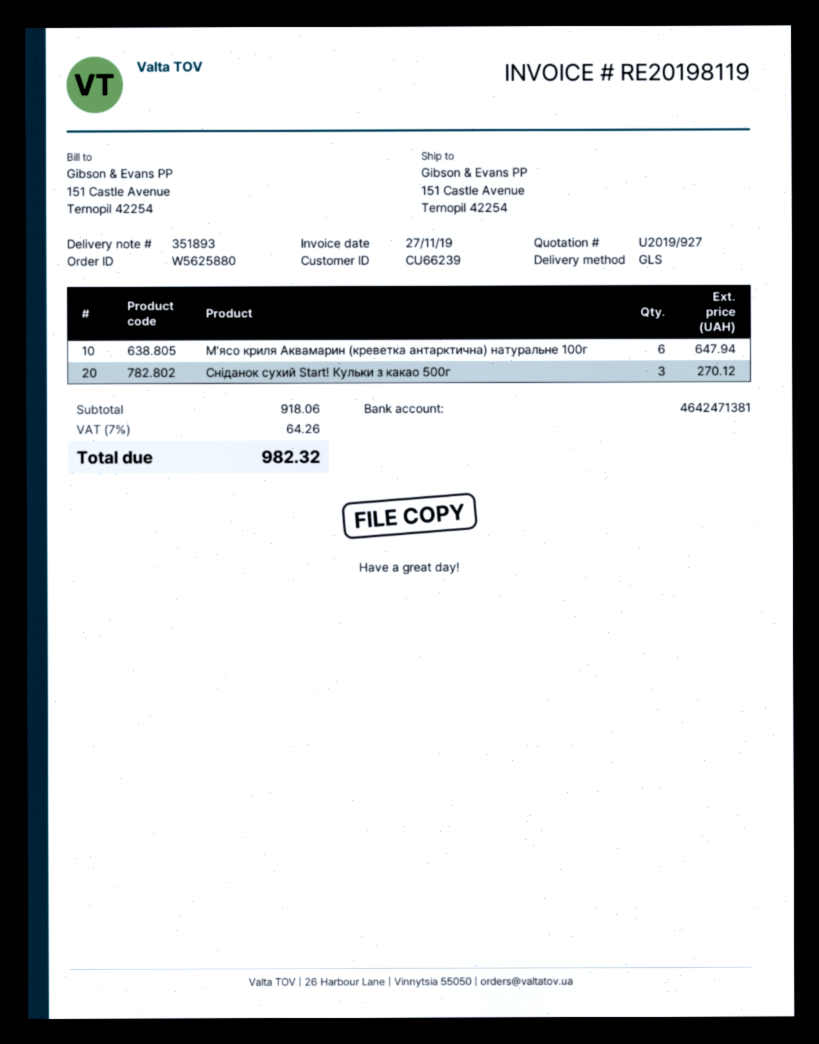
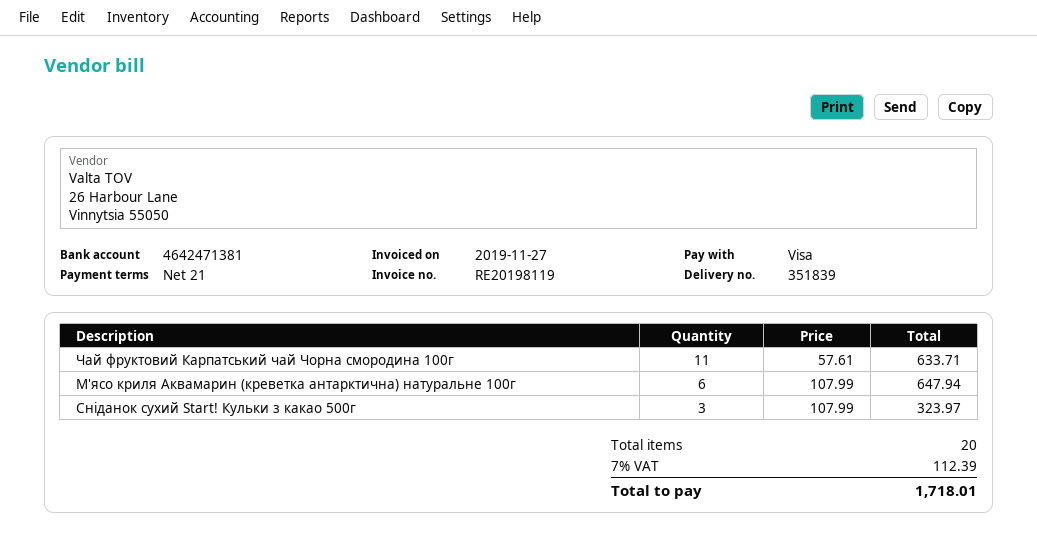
delivery note number: 351893 -> 351839
Сніданок сухий Start! Кульки з какао 500г: 3 for 270.12 -> 3 for 323.97
Чай фруктовий Карпатський чай Чорна смородина 100г: none -> 11 for 633.71
tax: 7% = 64.26 -> 7% = 112.39
total: 982.32 -> 1718.01

